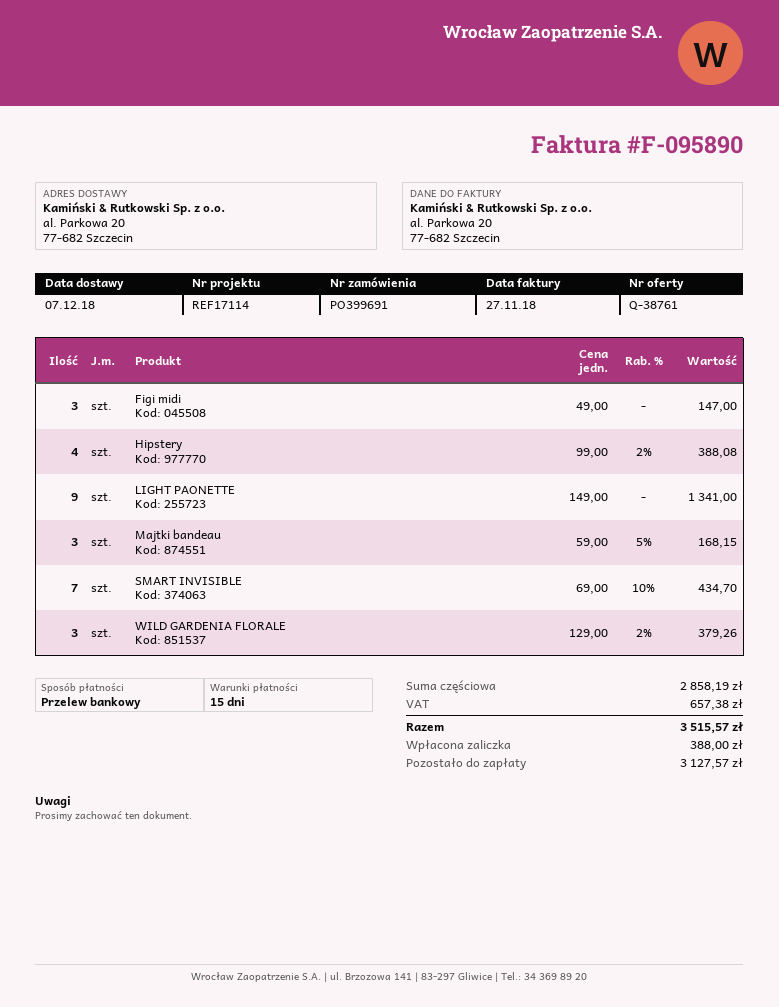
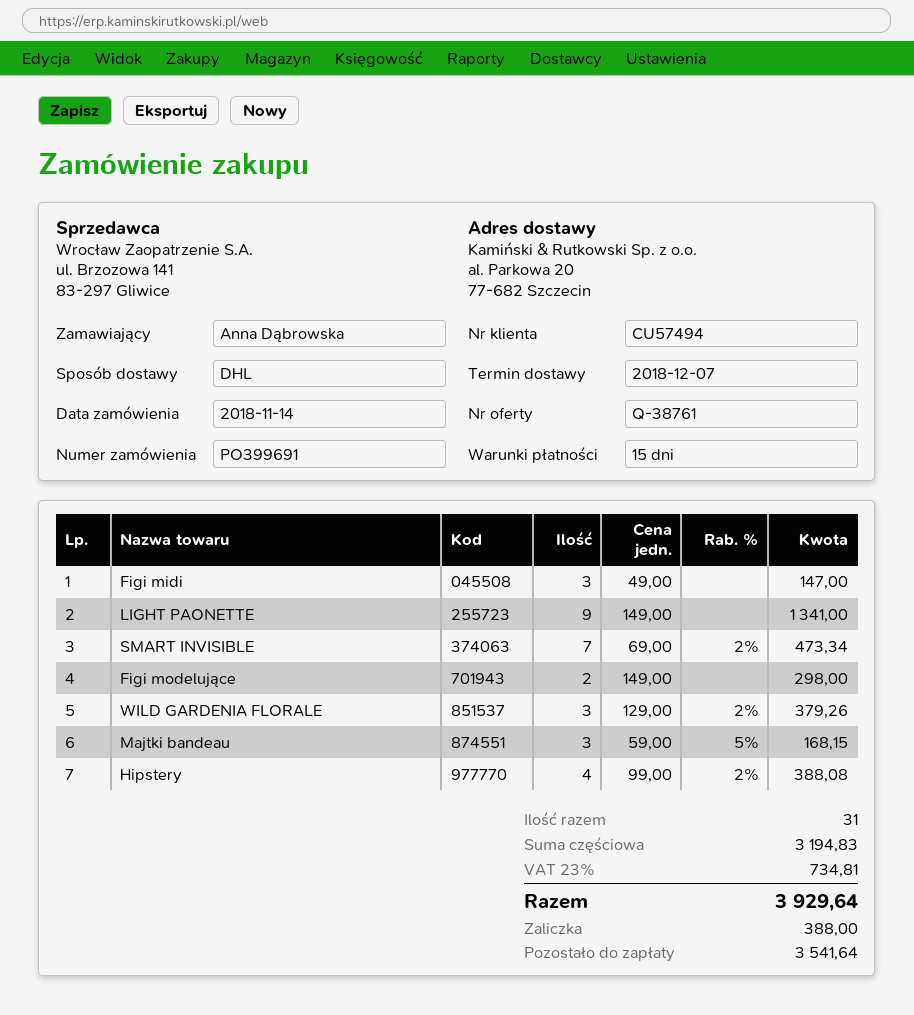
SMART INVISIBLE: 7 x 69.00 - 10% = 434.70 -> 7 x 69.00 - 2% = 473.34
Figi modelujące: none -> 2 x 149.00 = 298.00
subtotal: 2858.19 -> 3194.83
tax: 657.38 -> 734.81
total: 3515.57 -> 3929.64
balance: 3127.57 -> 3541.64

